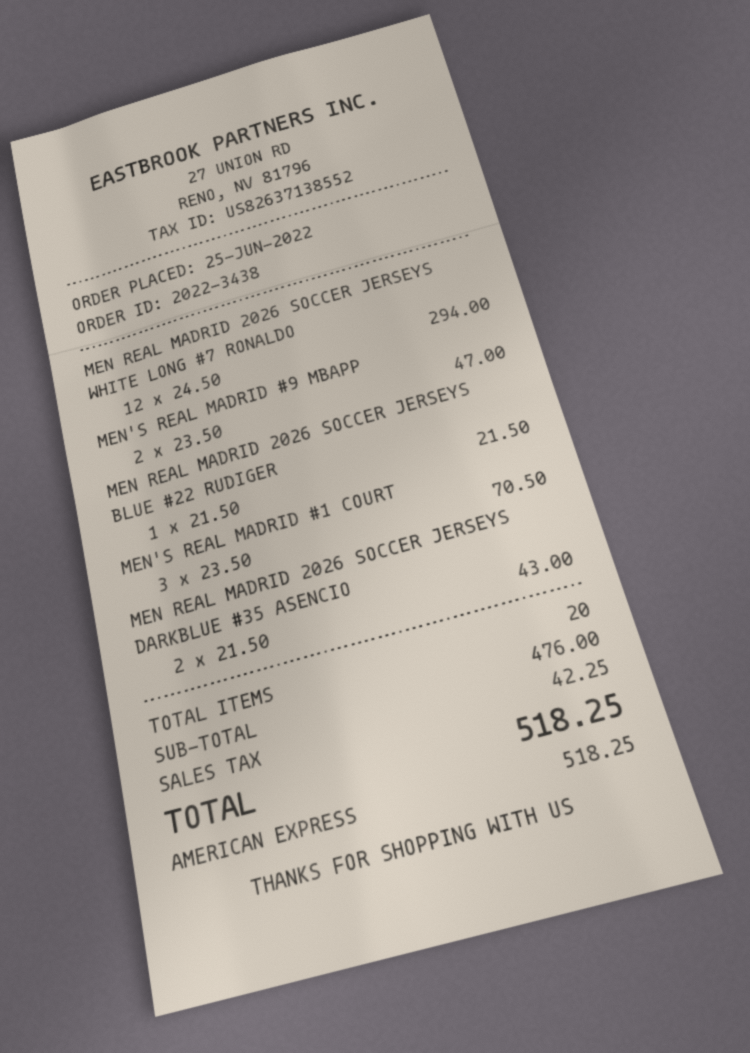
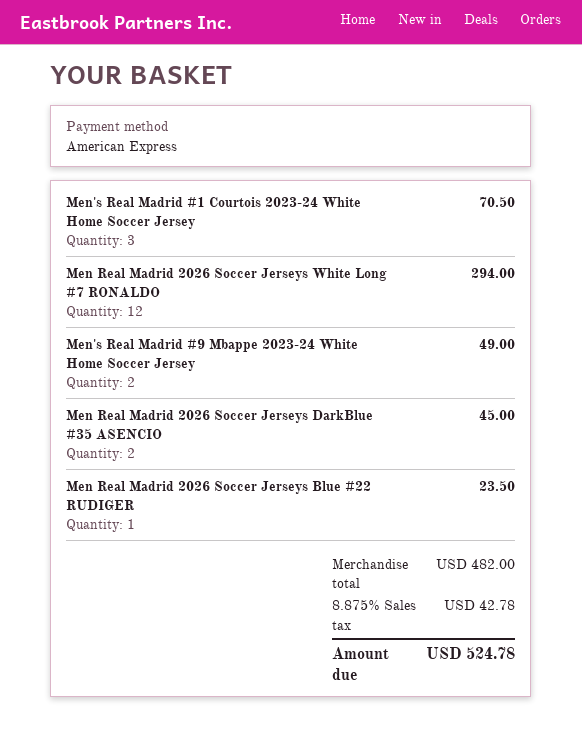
MEN'S REAL MADRID #9 MBAPP: 2 for 47.00 -> 2 for 49.00
MEN REAL MADRID 2026 SOCCER JERSEYS BLUE #22 RUDIGER: 1 for 21.50 -> 1 for 23.50
MEN REAL MADRID 2026 SOCCER JERSEYS DARKBLUE #35 ASENCIO: 2 for 43.00 -> 2 for 45.00
subtotal: 476.00 -> 482.00
tax: 42.25 -> 42.78
total: 518.25 -> 524.78

